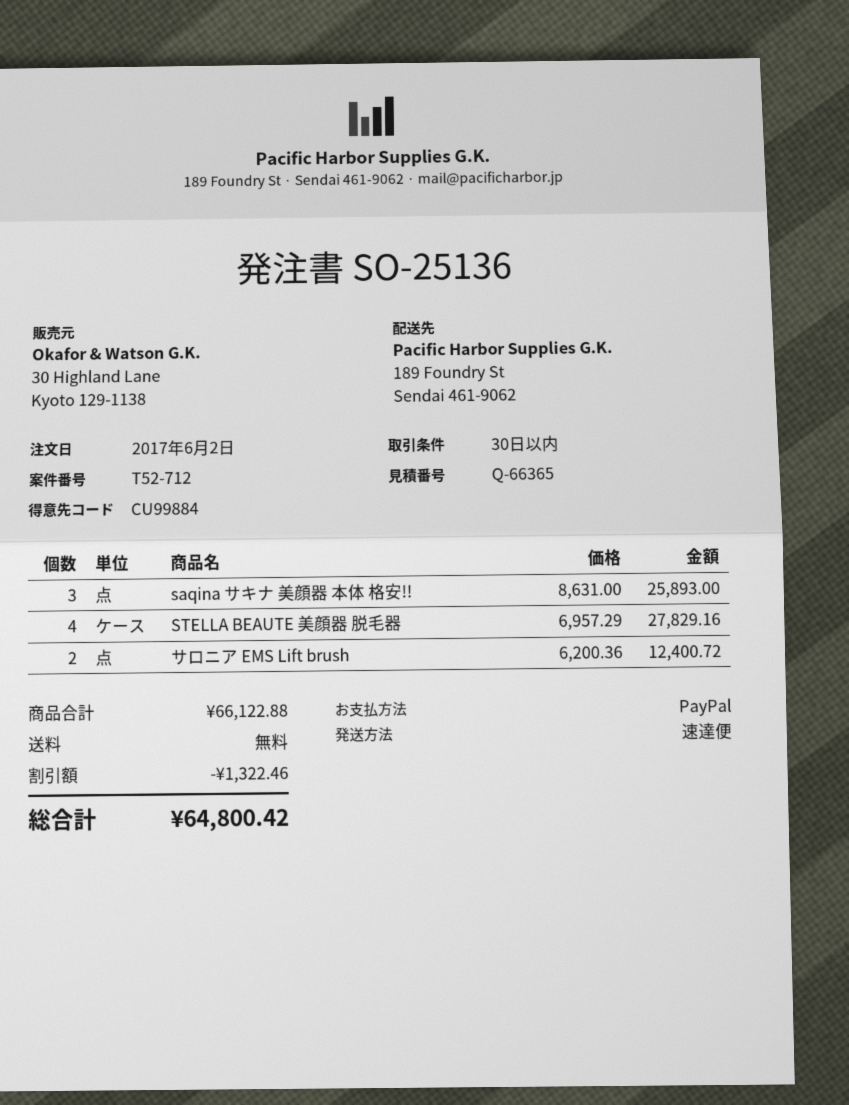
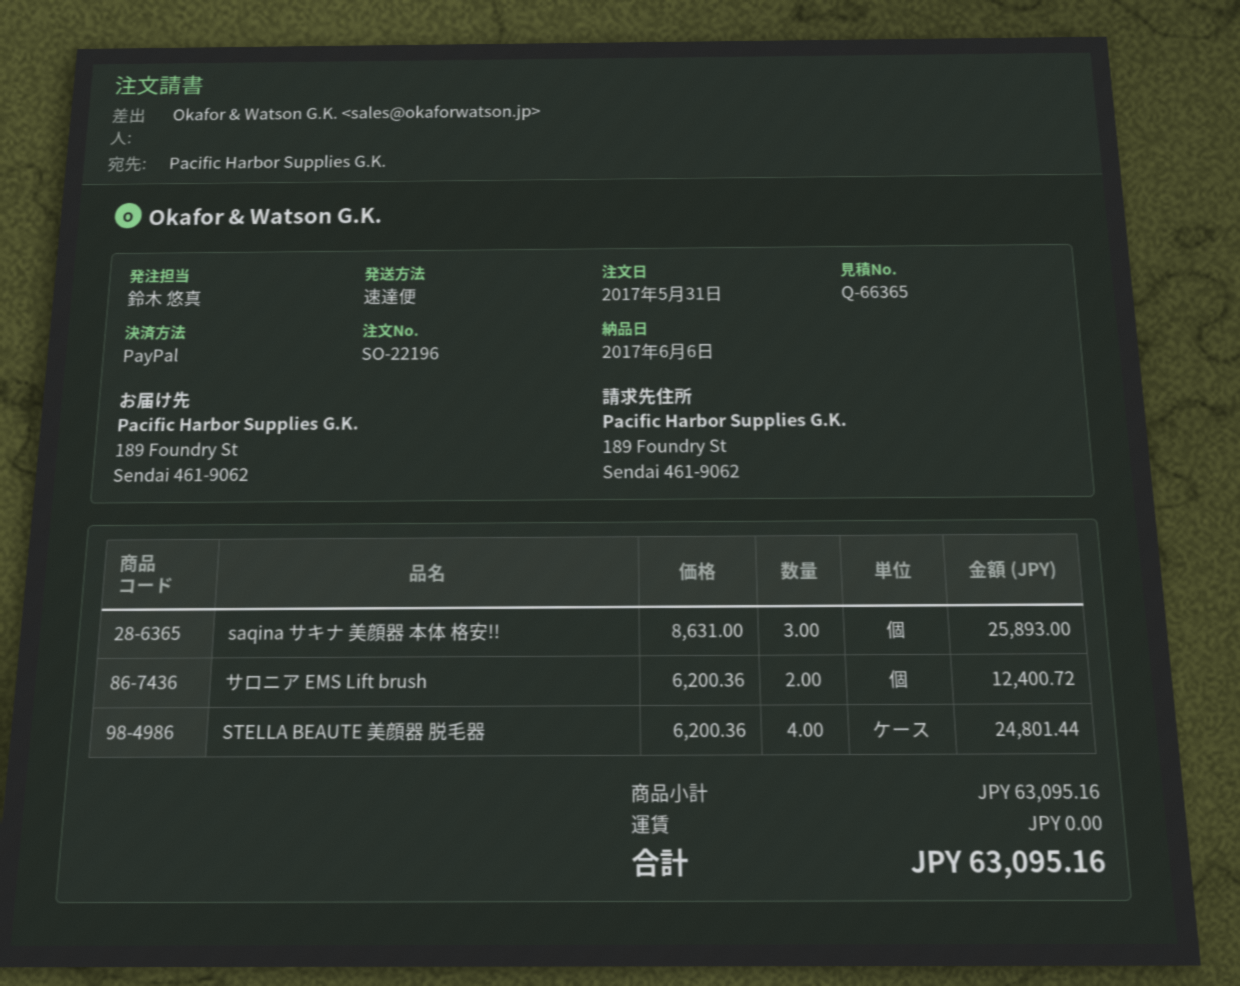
order number: SO-25136 -> SO-22196
order date: 2017-06-02 -> 2017-05-31
STELLA BEAUTE 美顔器 脱毛器: 4 x 6957.29 = 27829.16 -> 4 x 6200.36 = 24801.44
subtotal: 66122.88 -> 63095.16
discount: 1322.46 -> none
total: 64800.42 -> 63095.16

